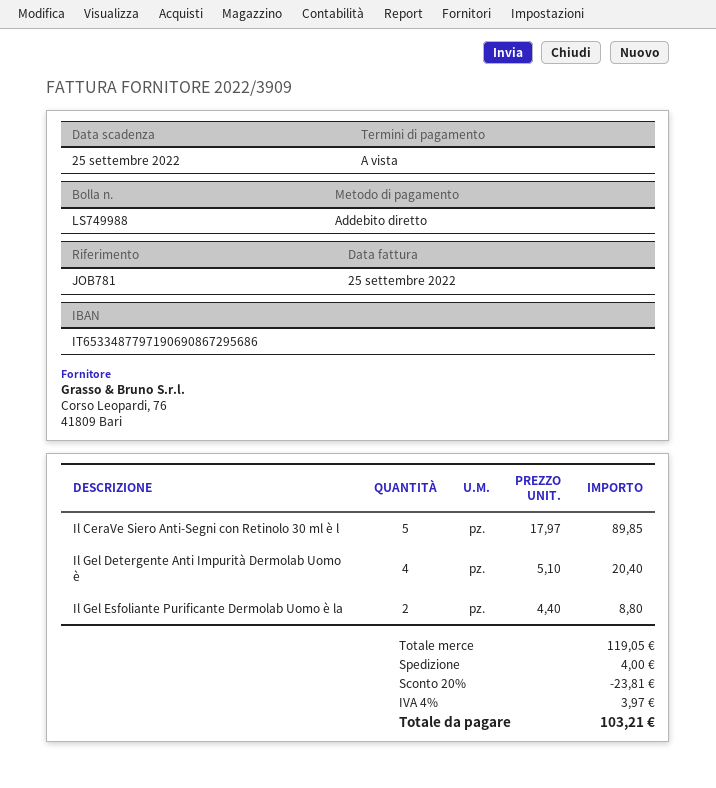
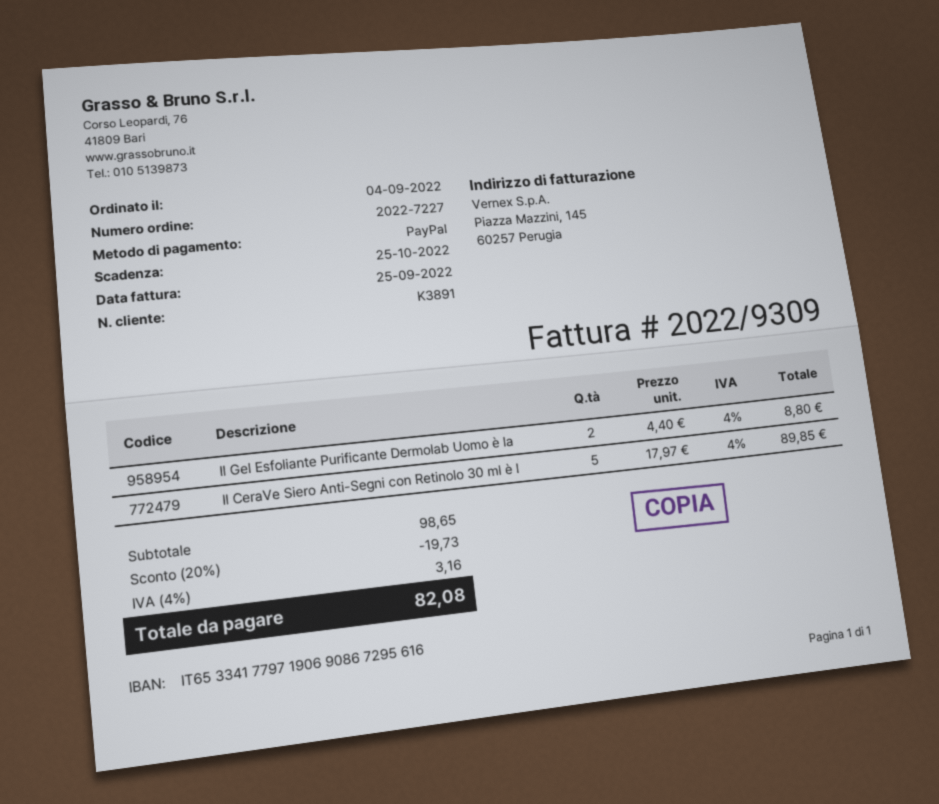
invoice number: 2022/3909 -> 2022/9309
due date: 2022-09-25 -> 2022-10-25
payment method: direct debit -> PayPal
bank account: IT6533487797190690867295686 -> IT6533417797190690867295616
Il Gel Detergente Anti Impurità Dermolab Uomo è: 4 x 5.10 = 20.40 -> none
subtotal: 119.05 -> 98.65
discount: 20% = 23.81 -> 20% = 19.73
shipping: 4.00 -> none
tax: 4% = 3.97 -> 4% = 3.16
total: 103.21 -> 82.08

